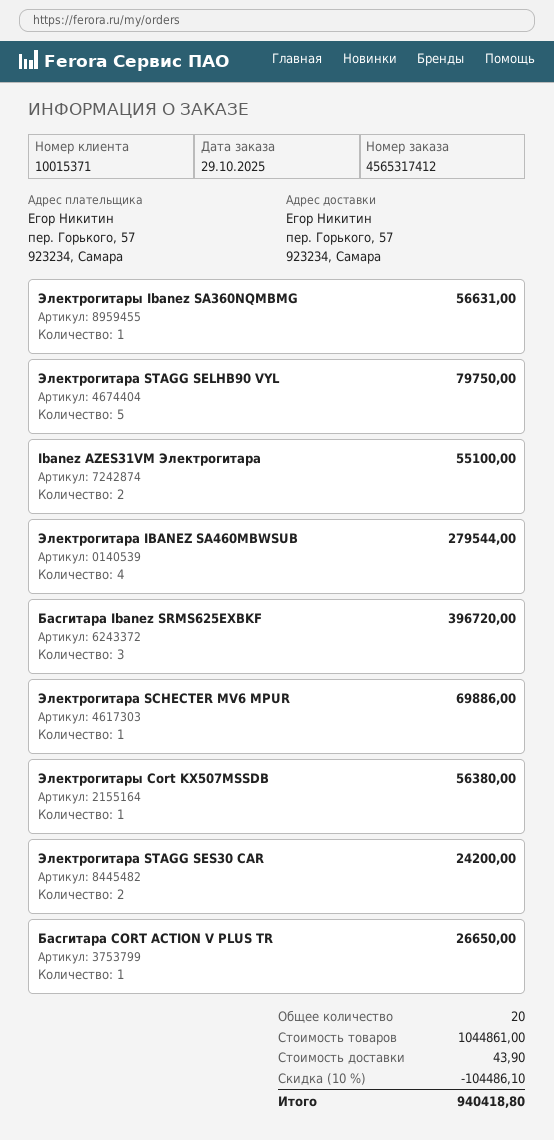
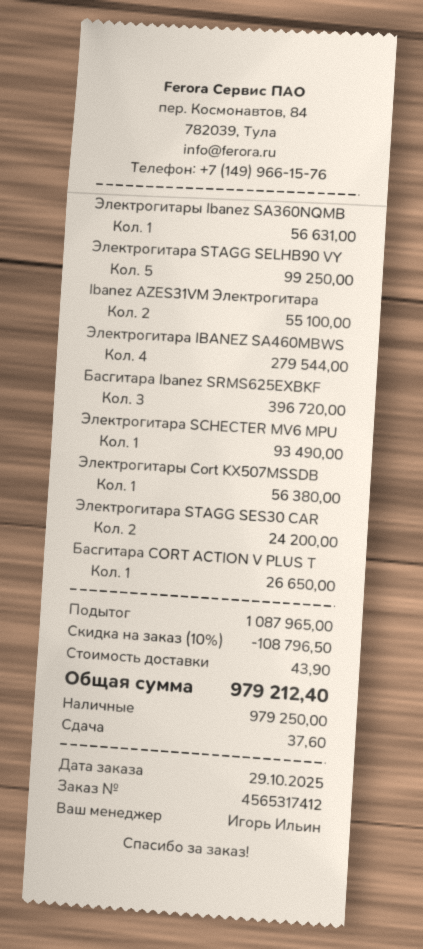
Электрогитара STAGG SELHB90 VYL: 5 for 79750.00 -> 5 for 99250.00
Электрогитара SCHECTER MV6 MPUR: 1 for 69886.00 -> 1 for 93490.00
subtotal: 1044861.00 -> 1087965.00
discount: 10% = 104486.10 -> 10% = 108796.50
total: 940418.80 -> 979212.40

